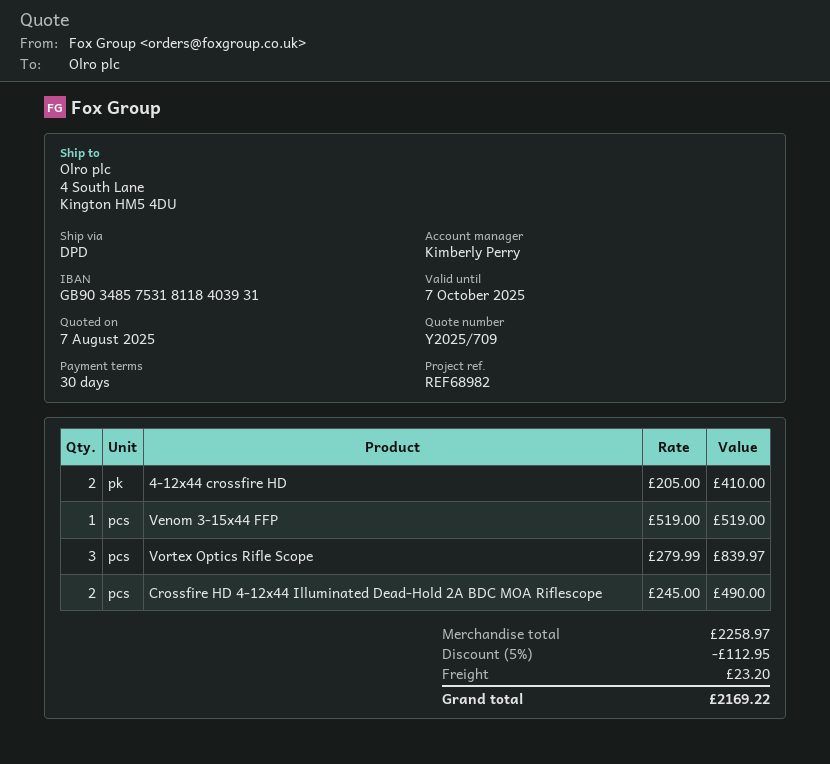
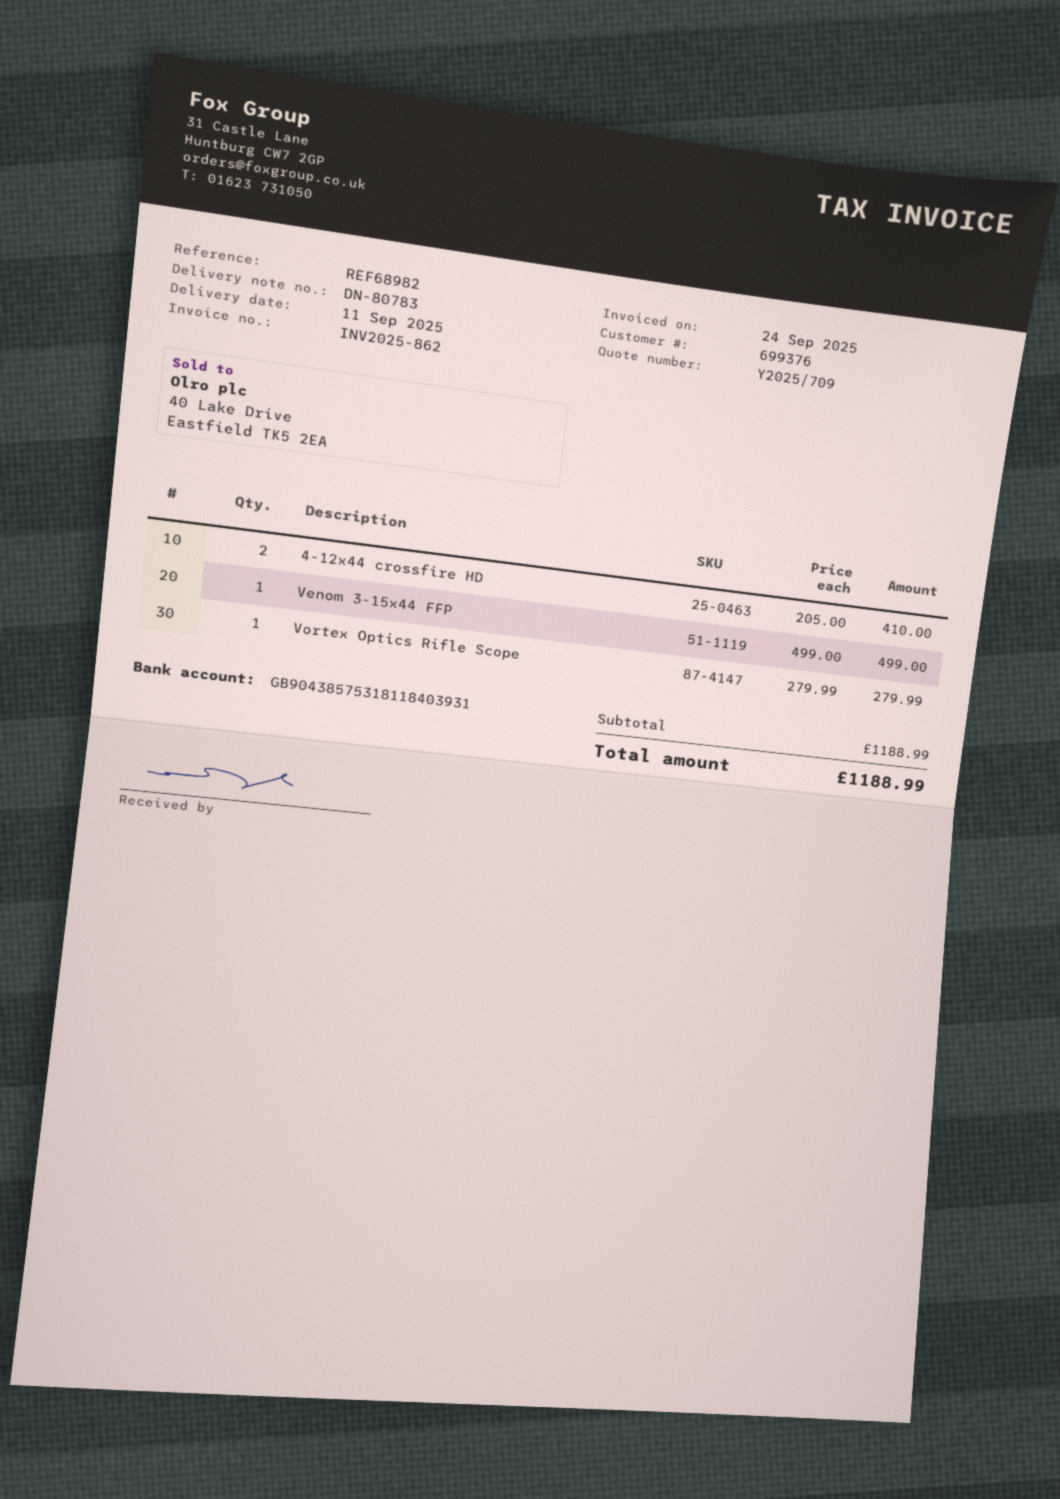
bank account: GB90348575318118403931 -> GB90438575318118403931
Venom 3-15x44 FFP: 1 x 519.00 = 519.00 -> 1 x 499.00 = 499.00
Vortex Optics Rifle Scope: 3 x 279.99 = 839.97 -> 1 x 279.99 = 279.99
Crossfire HD 4-12x44 Illuminated Dead-Hold 2A BDC MOA Riflescope: 2 x 245.00 = 490.00 -> none
subtotal: 2258.97 -> 1188.99
discount: 5% = 112.95 -> none
shipping: 23.20 -> none
total: 2169.22 -> 1188.99

